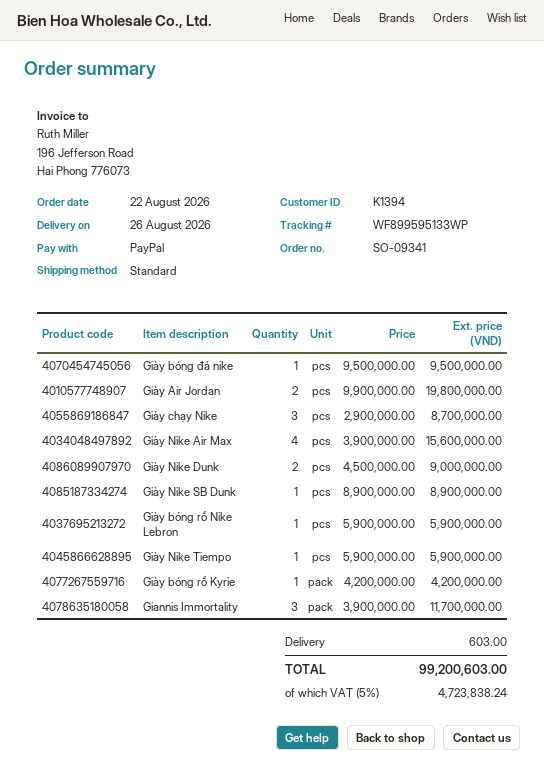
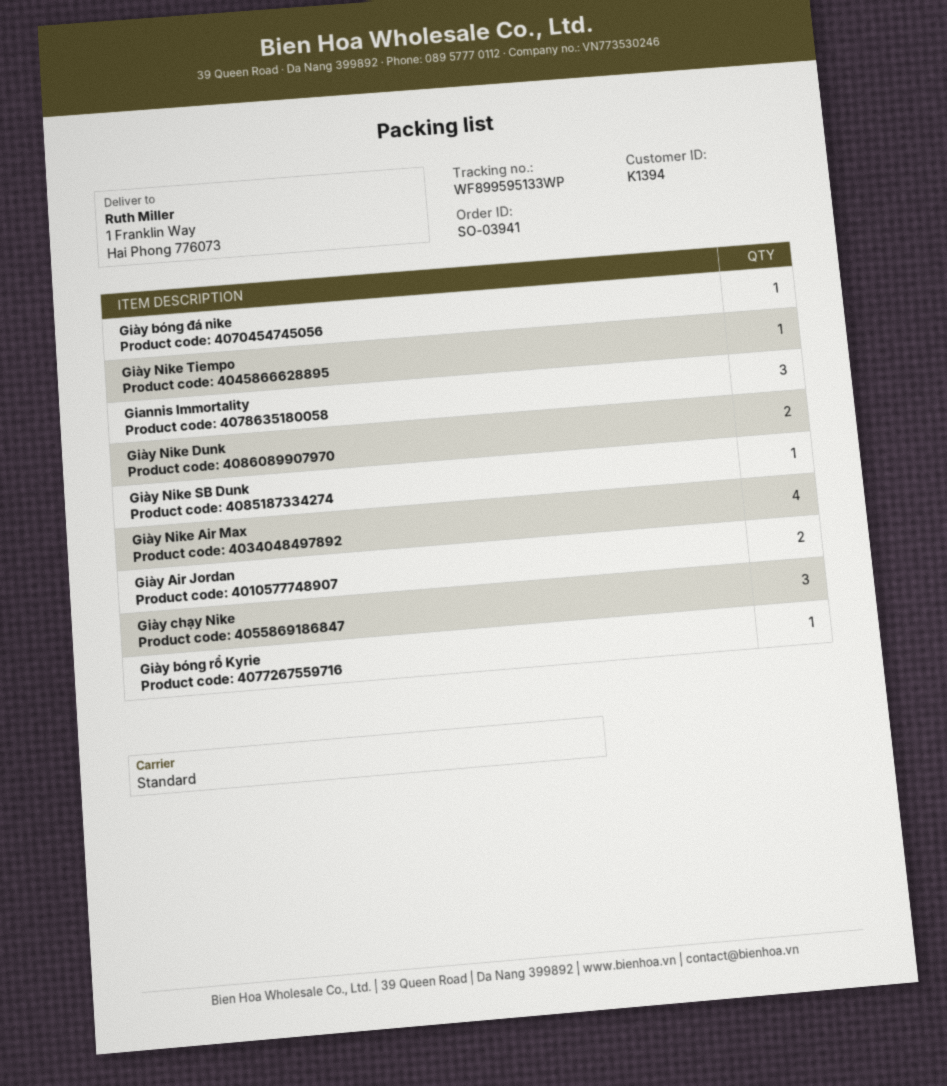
order number: SO-09341 -> SO-03941
Giày bóng rổ Nike Lebron: 1 -> none

